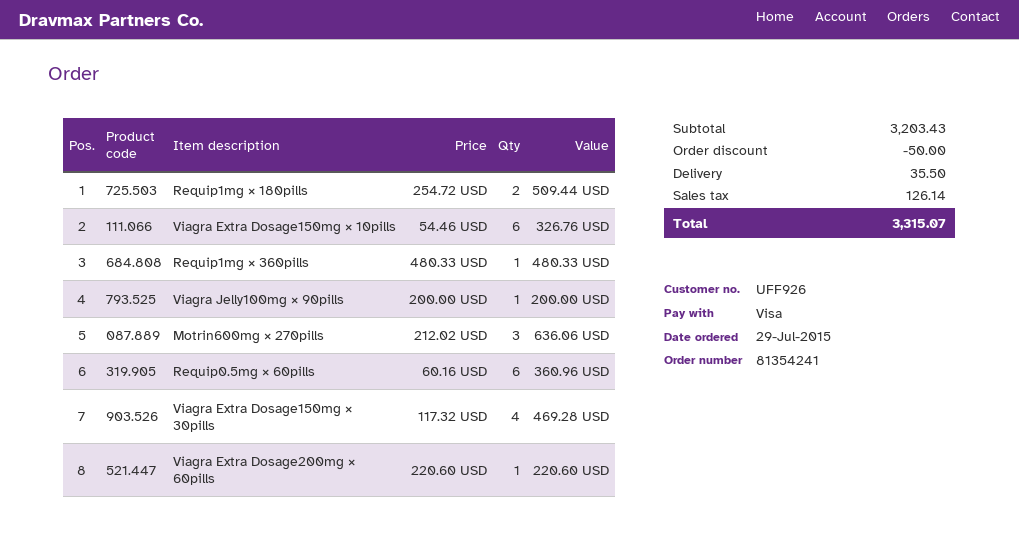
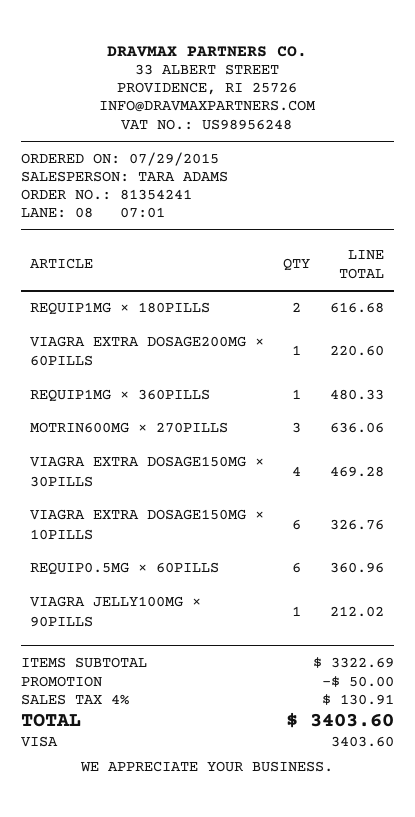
Requip1mg × 180pills: 2 for 509.44 -> 2 for 616.68
Viagra Jelly100mg × 90pills: 1 for 200.00 -> 1 for 212.02
subtotal: 3203.43 -> 3322.69
shipping: 35.50 -> none
tax: 126.14 -> 130.91
total: 3315.07 -> 3403.60

